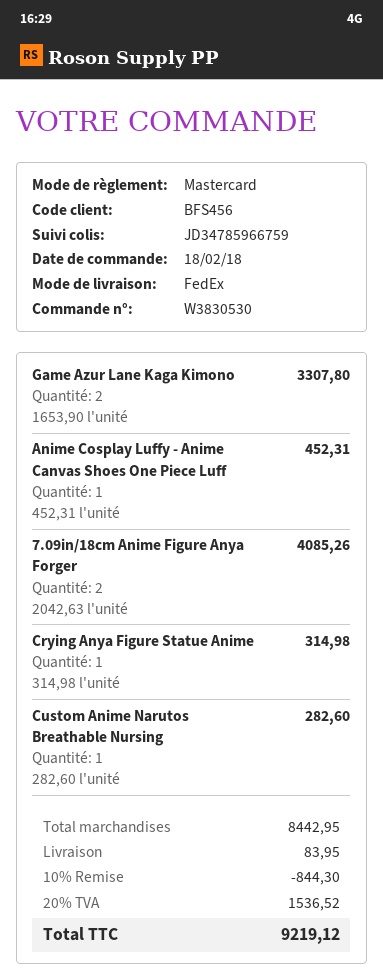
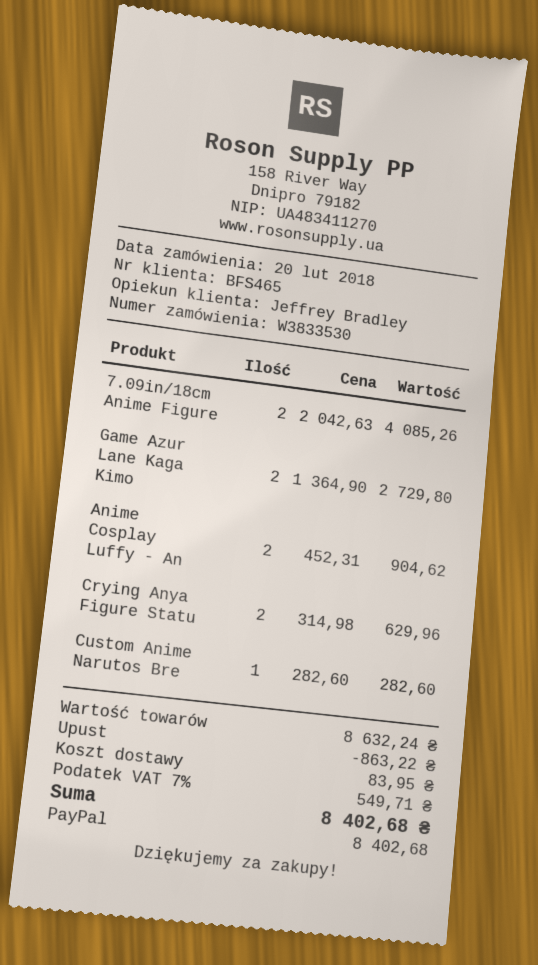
order number: W3830530 -> W3833530
order date: 2018-02-18 -> 2018-02-20
customer number: BFS456 -> BFS465
payment method: Mastercard -> PayPal
Game Azur Lane Kaga Kimono: 2 x 1653.90 = 3307.80 -> 2 x 1364.90 = 2729.80
Anime Cosplay Luffy - Anime Canvas Shoes One Piece Luff: 1 x 452.31 = 452.31 -> 2 x 452.31 = 904.62
Crying Anya Figure Statue Anime: 1 x 314.98 = 314.98 -> 2 x 314.98 = 629.96
subtotal: 8442.95 -> 8632.24
discount: 844.30 -> 863.22
tax: 20% = 1536.52 -> 7% = 549.71
total: 9219.12 -> 8402.68

